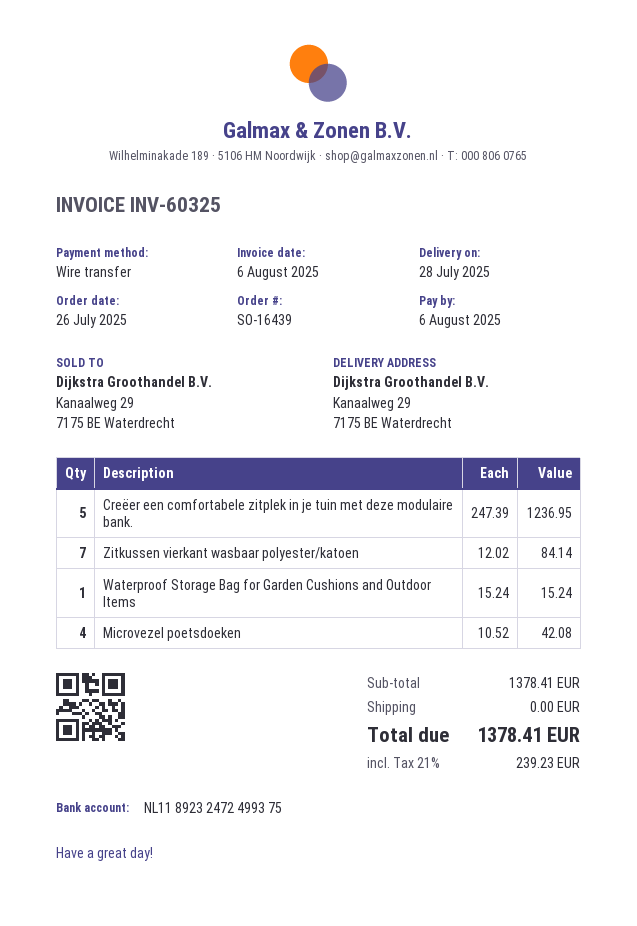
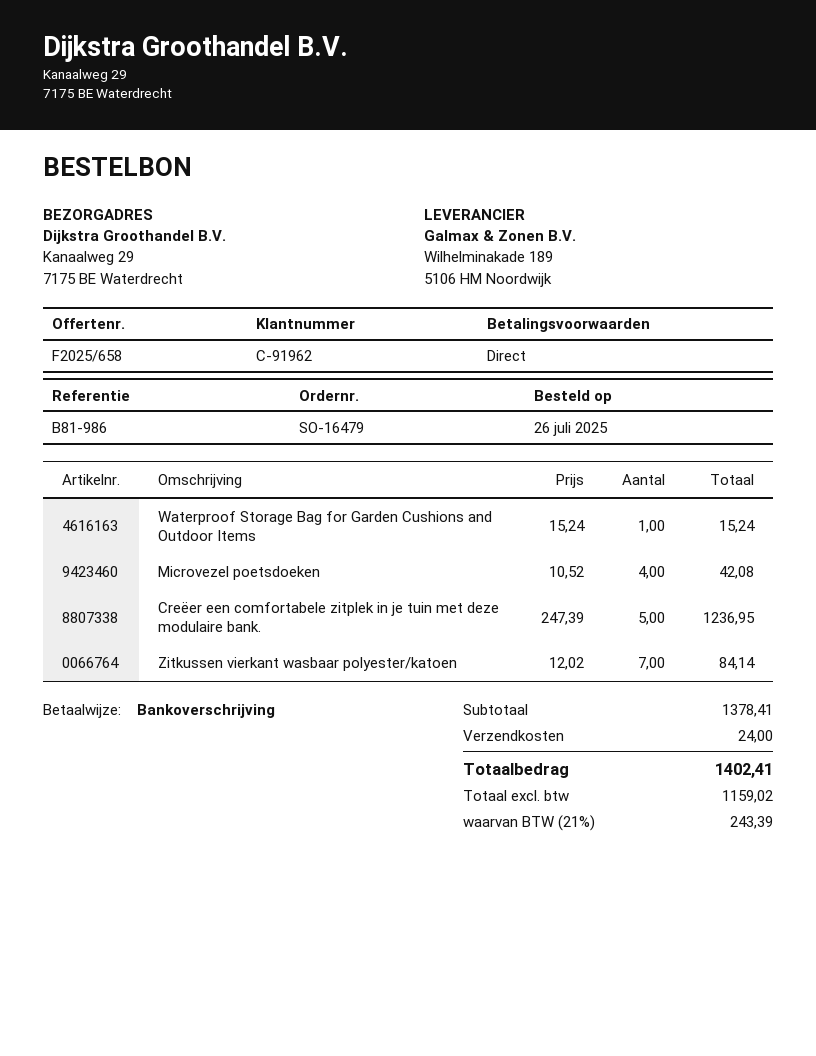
order number: SO-16439 -> SO-16479
shipping: 0.00 -> 24.00
tax: 21% = 239.23 -> 21% = 243.39
total: 1378.41 -> 1402.41

